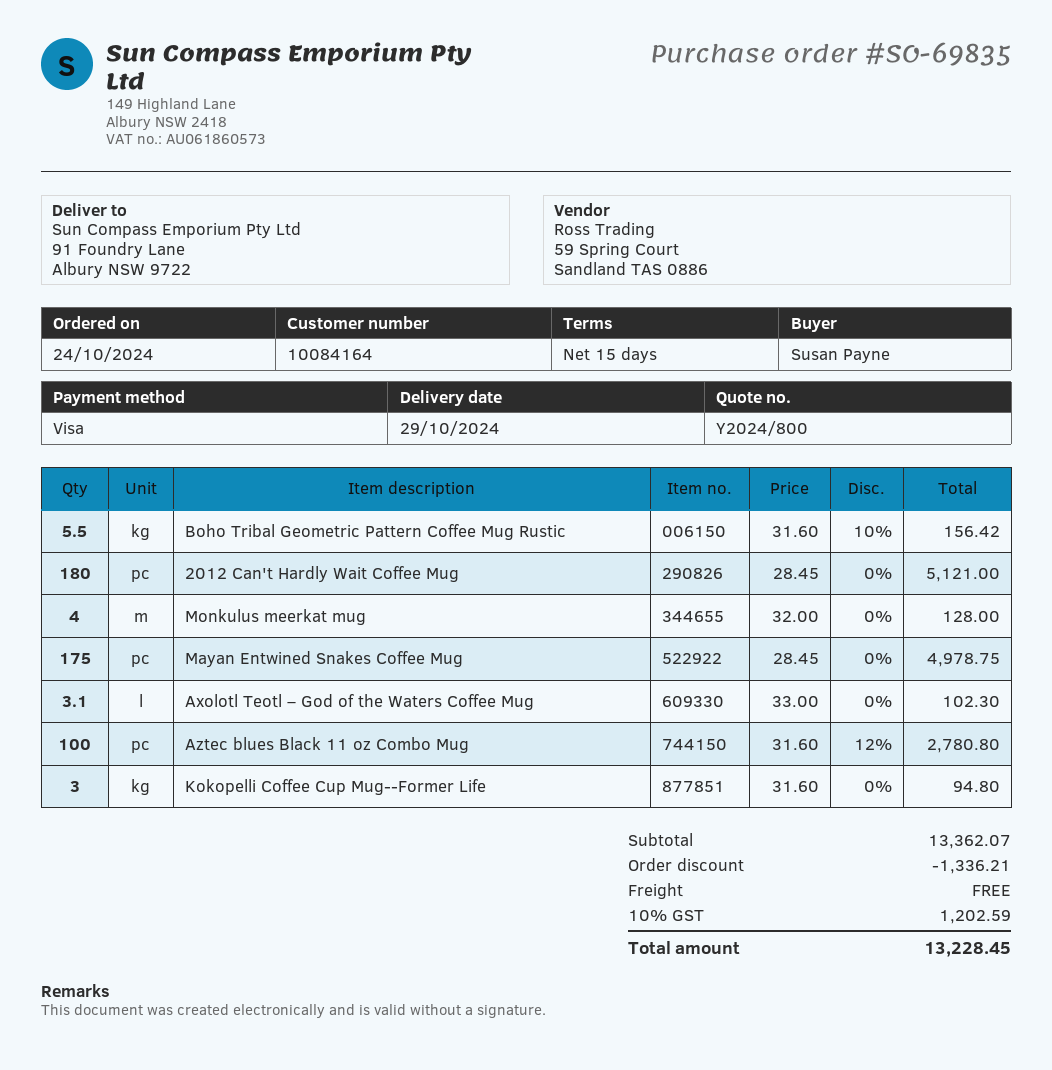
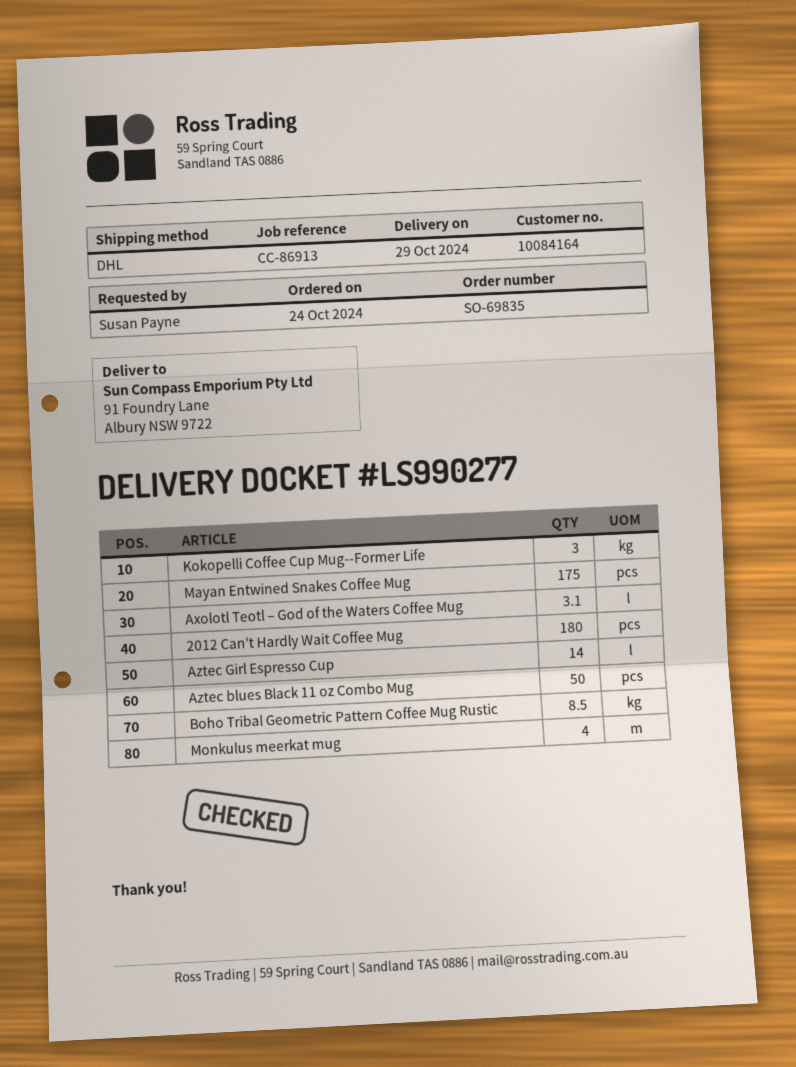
Boho Tribal Geometric Pattern Coffee Mug Rustic: 5.5 -> 8.5
Aztec blues Black 11 oz Combo Mug: 100 -> 50
Aztec Girl Espresso Cup: none -> 14

